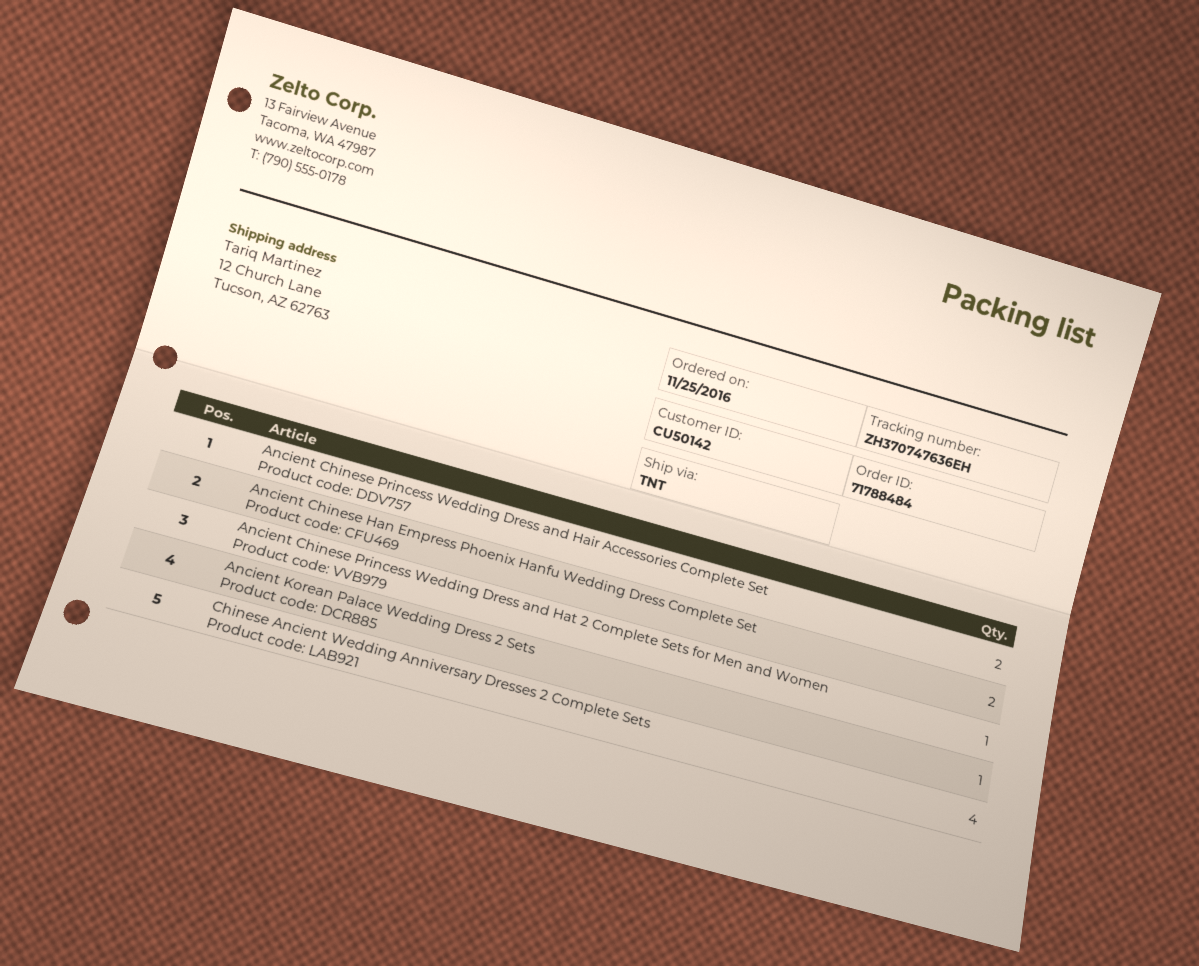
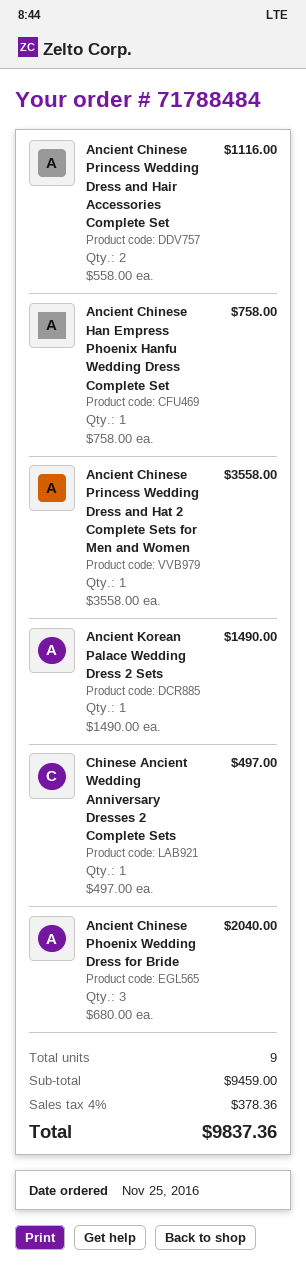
Ancient Chinese Han Empress Phoenix Hanfu Wedding Dress Complete Set: 2 -> 1
Chinese Ancient Wedding Anniversary Dresses 2 Complete Sets: 4 -> 1
Ancient Chinese Phoenix Wedding Dress for Bride: none -> 3

